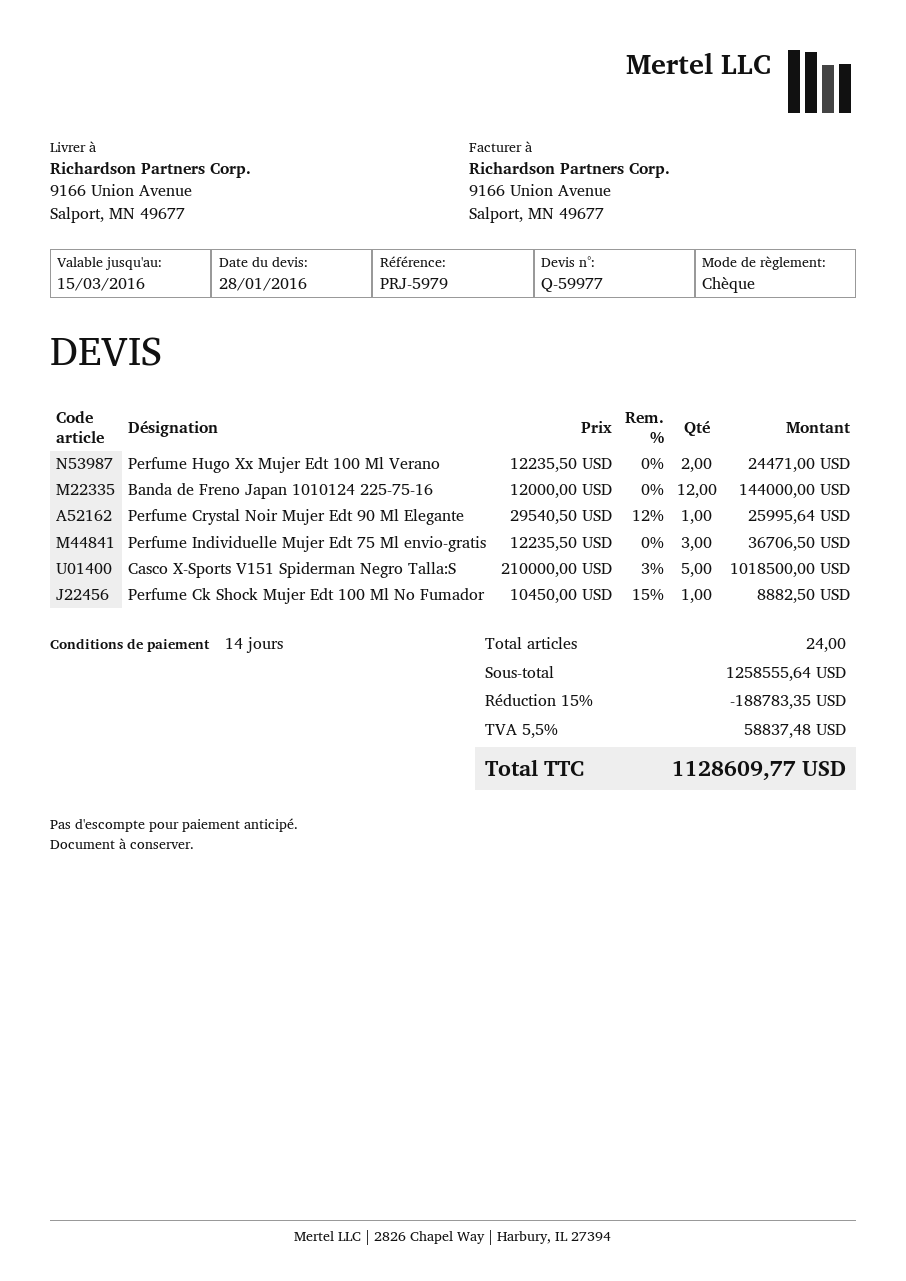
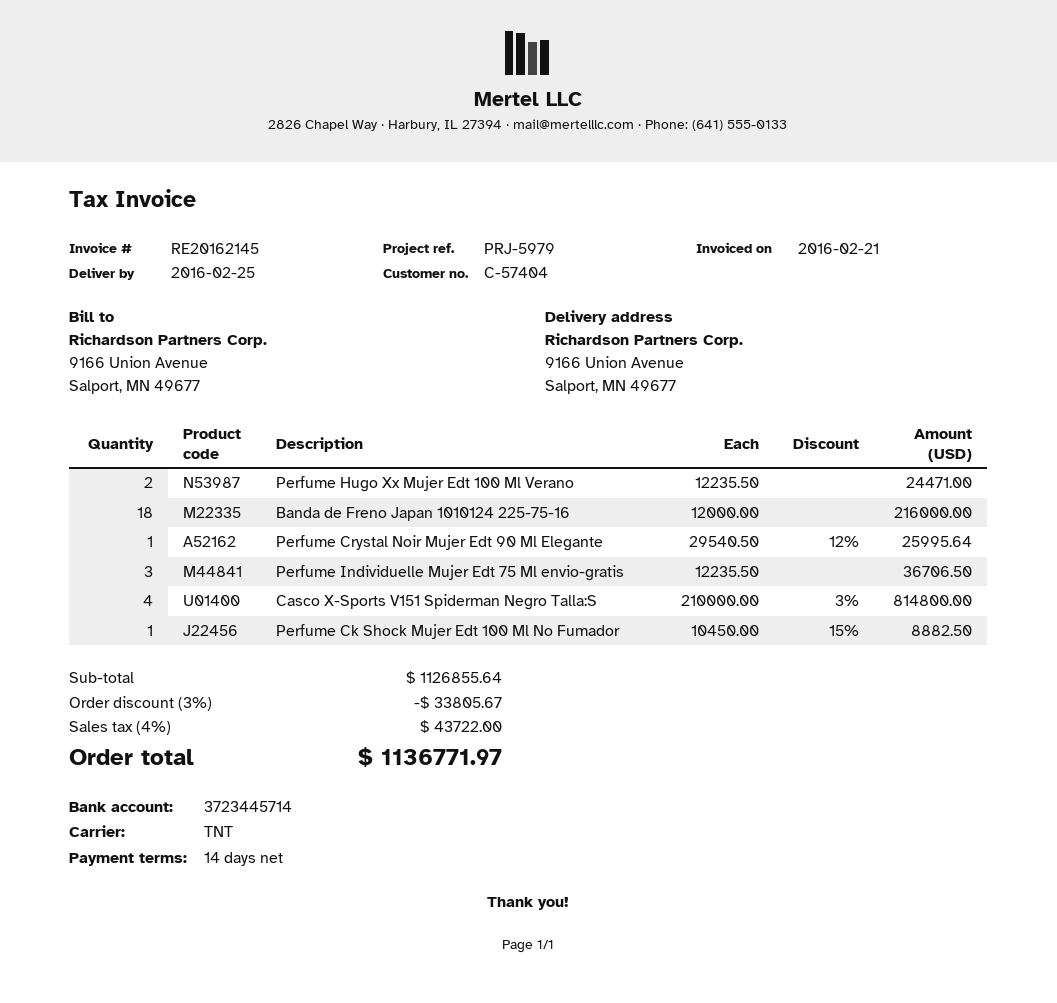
Banda de Freno Japan 1010124 225-75-16: 12 x 12000.00 = 144000.00 -> 18 x 12000.00 = 216000.00
Casco X-Sports V151 Spiderman Negro Talla:S: 5 x 210000.00 - 3% = 1018500.00 -> 4 x 210000.00 - 3% = 814800.00
subtotal: 1258555.64 -> 1126855.64
discount: 15% = 188783.35 -> 3% = 33805.67
tax: 5.5% = 58837.48 -> 4% = 43722.00
total: 1128609.77 -> 1136771.97

